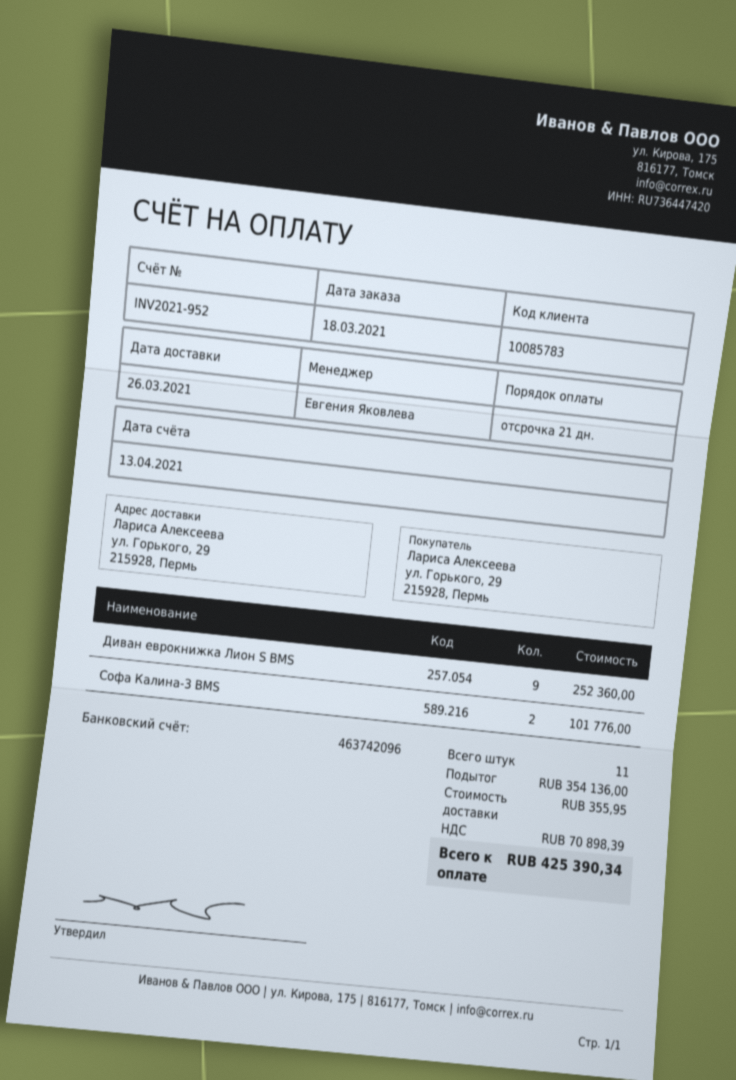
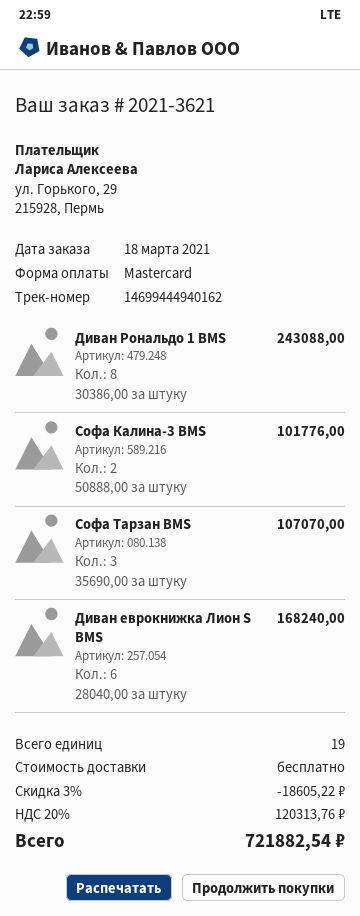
Диван еврокнижка Лион S BMS: 9 for 252360.00 -> 6 for 168240.00
Диван Рональдо 1 BMS: none -> 8 for 243088.00
Софа Тарзан BMS: none -> 3 for 107070.00
total quantity: 11 -> 19
discount: none -> 3% = 18605.22
shipping: 355.95 -> 0.00
tax: 70898.39 -> 120313.76
total: 425390.34 -> 721882.54

